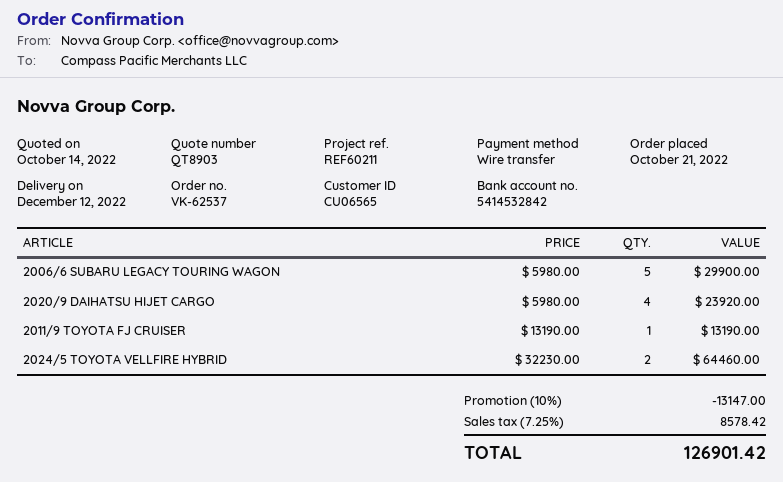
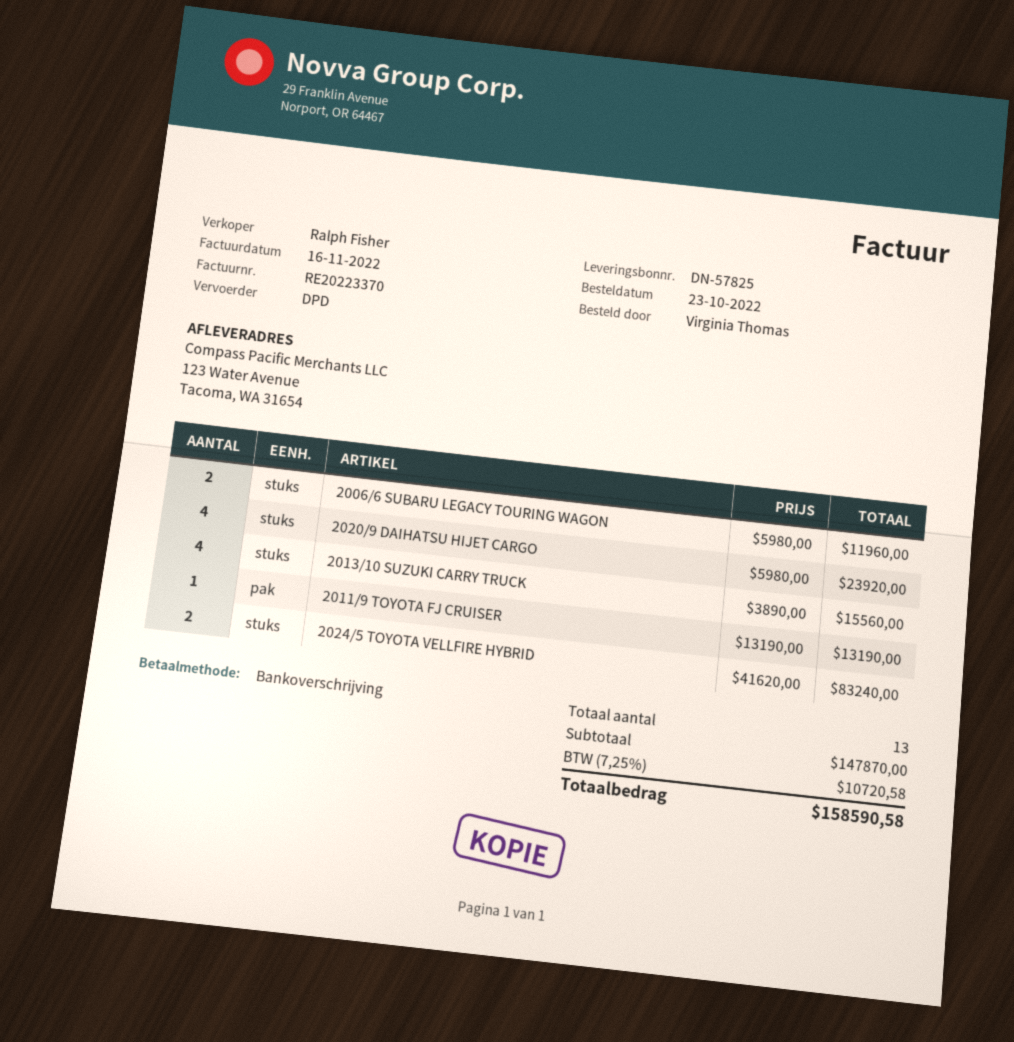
order date: 2022-10-21 -> 2022-10-23
2006/6 SUBARU LEGACY TOURING WAGON: 5 x 5980.00 = 29900.00 -> 2 x 5980.00 = 11960.00
2024/5 TOYOTA VELLFIRE HYBRID: 2 x 32230.00 = 64460.00 -> 2 x 41620.00 = 83240.00
2013/10 SUZUKI CARRY TRUCK: none -> 4 x 3890.00 = 15560.00
discount: 10% = 13147.00 -> none
tax: 7.25% = 8578.42 -> 7.25% = 10720.58
total: 126901.42 -> 158590.58

